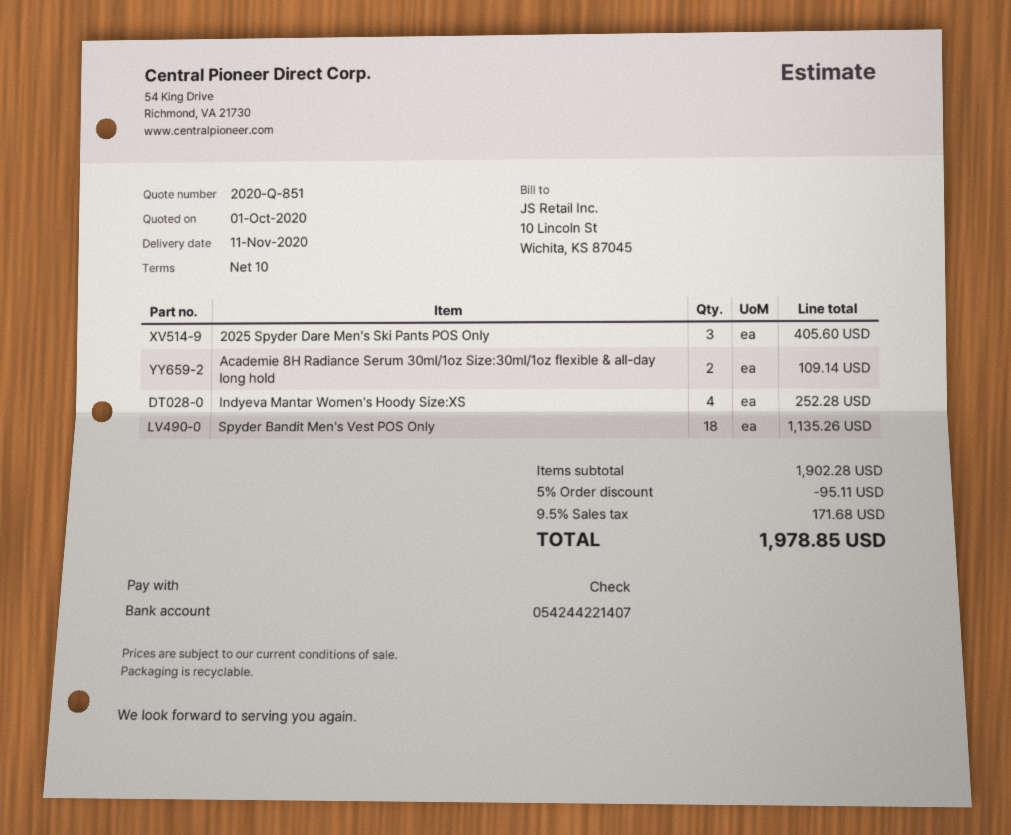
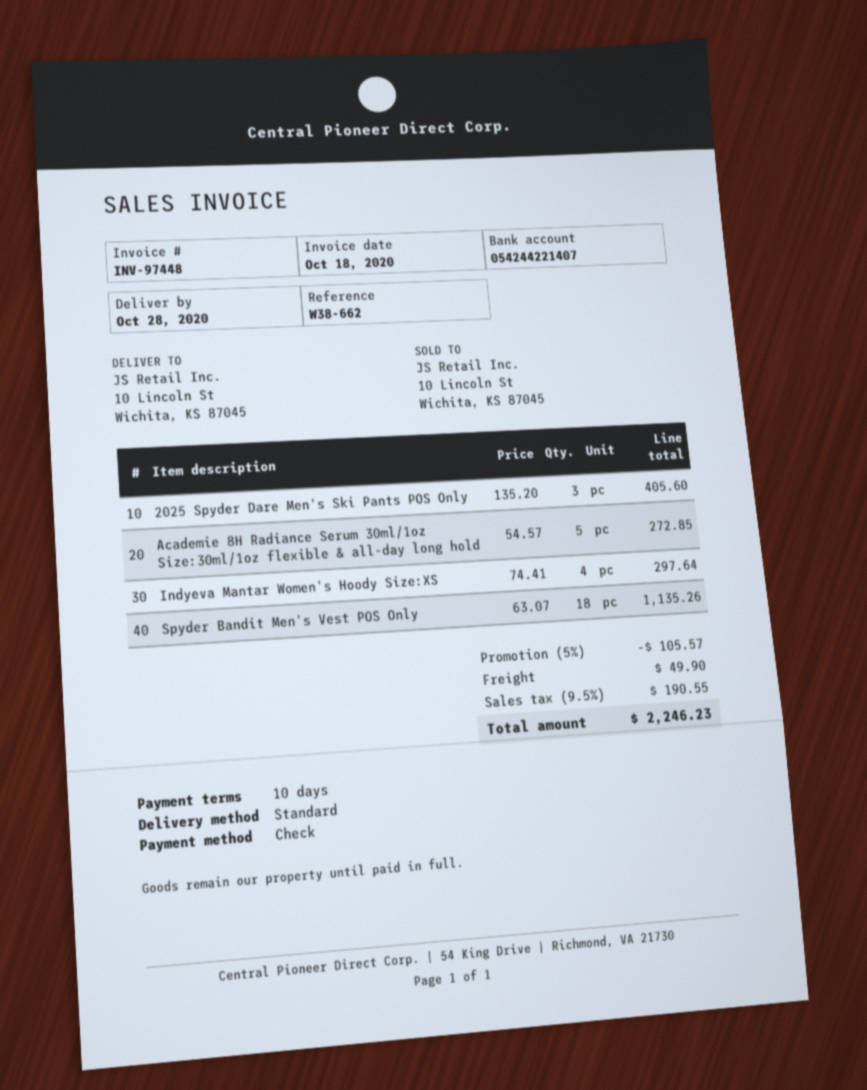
delivery date: 2020-11-11 -> 2020-10-28
Academie 8H Radiance Serum 30ml/1oz Size:30ml/1oz flexible & all-day long hold: 2 for 109.14 -> 5 for 272.85
Indyeva Mantar Women's Hoody Size:XS: 4 for 252.28 -> 4 for 297.64
discount: 5% = 95.11 -> 5% = 105.57
shipping: none -> 49.90
tax: 9.5% = 171.68 -> 9.5% = 190.55
total: 1978.85 -> 2246.23

